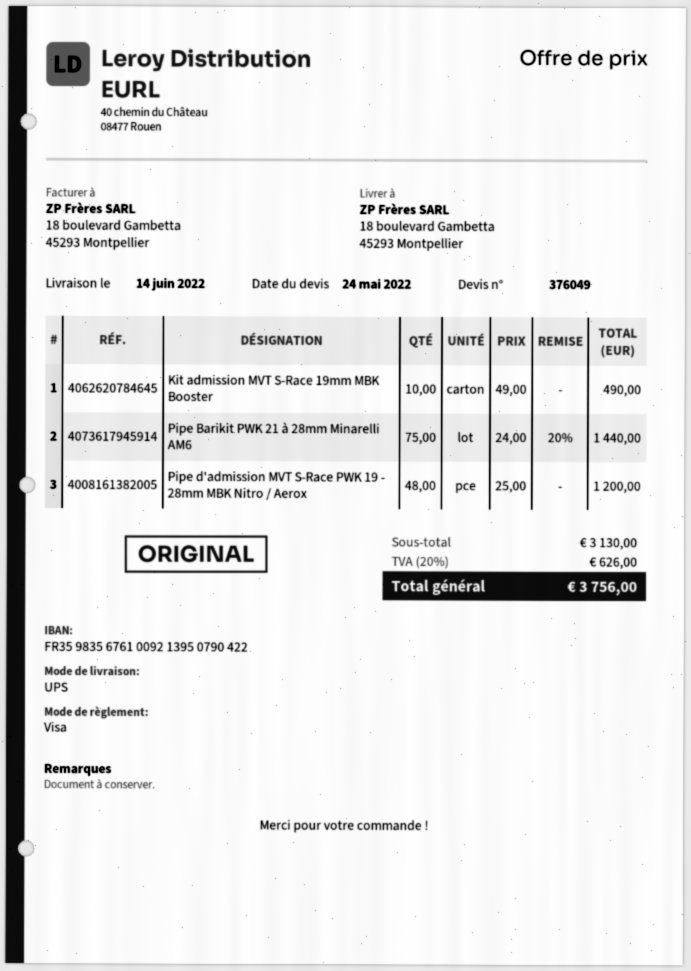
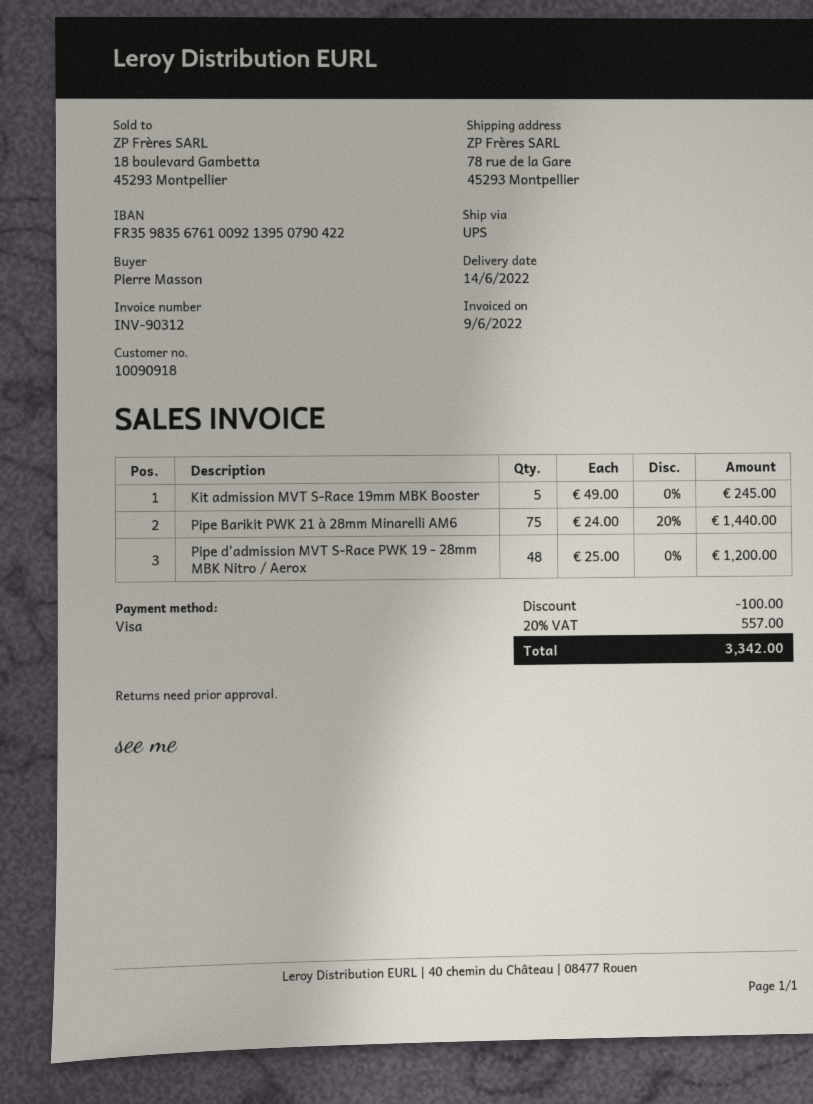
ship to: 18 boulevard Gambetta, 45293 Montpellier -> 78 rue de la Gare, 45293 Montpellier
Kit admission MVT S-Race 19mm MBK Booster: 10 x 49.00 = 490.00 -> 5 x 49.00 = 245.00
discount: none -> 100.00
tax: 20% = 626.00 -> 20% = 557.00
total: 3756.00 -> 3342.00

